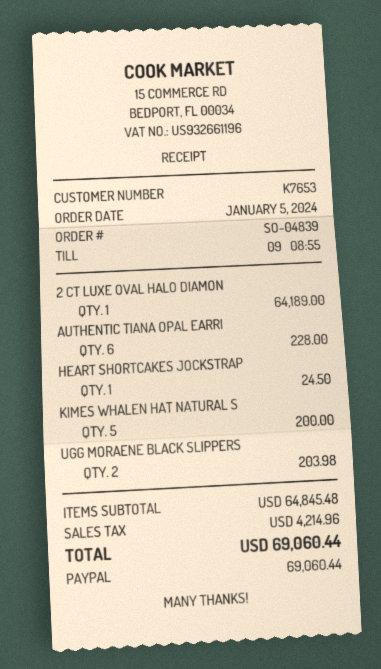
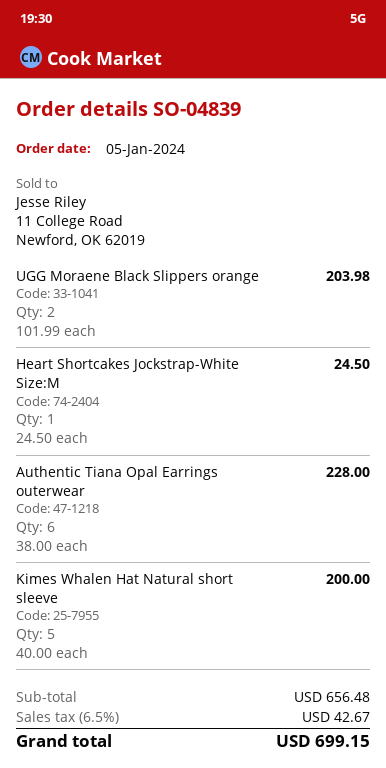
2 CT LUXE OVAL HALO DIAMON: 1 for 64189.00 -> none
subtotal: 64845.48 -> 656.48
tax: 4214.96 -> 42.67
total: 69060.44 -> 699.15

